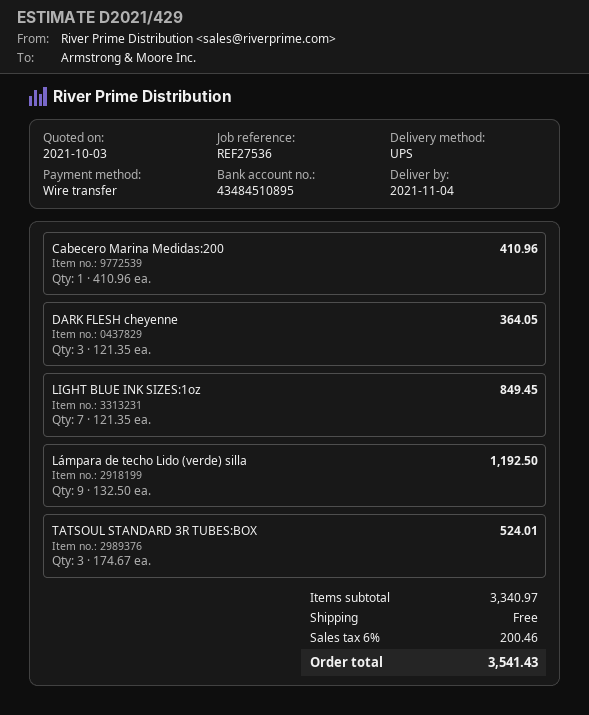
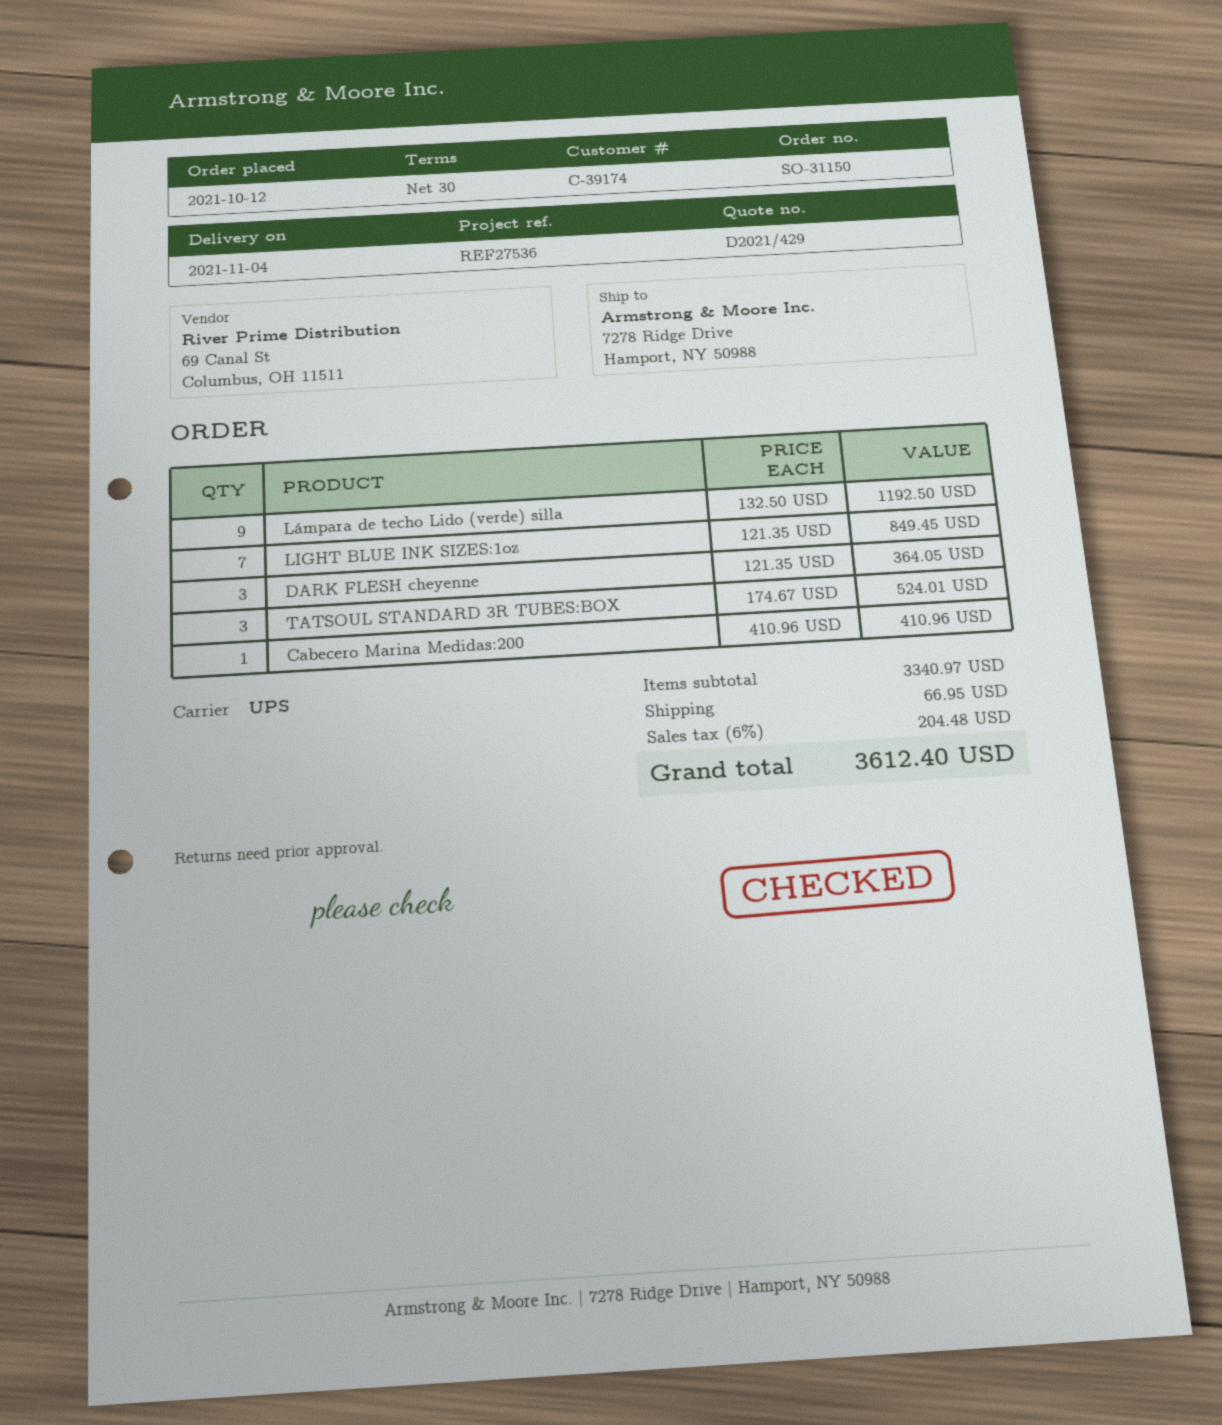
shipping: 0.00 -> 66.95
tax: 6% = 200.46 -> 6% = 204.48
total: 3541.43 -> 3612.40

